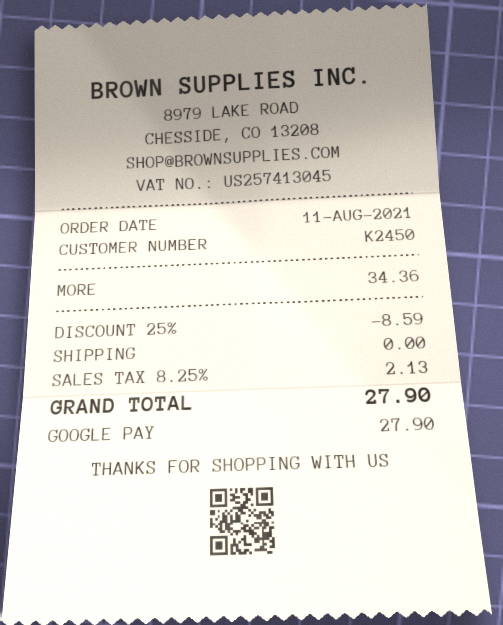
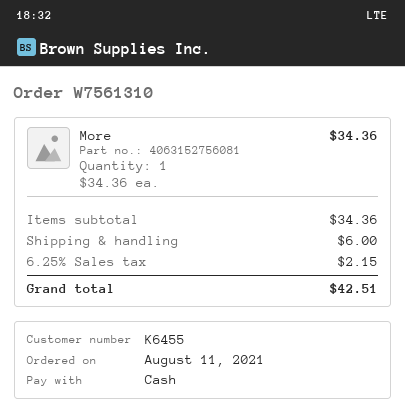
customer number: K2450 -> K6455
payment method: Google Pay -> cash
discount: 25% = 8.59 -> none
shipping: 0.00 -> 6.00
tax: 8.25% = 2.13 -> 6.25% = 2.15
total: 27.90 -> 42.51

